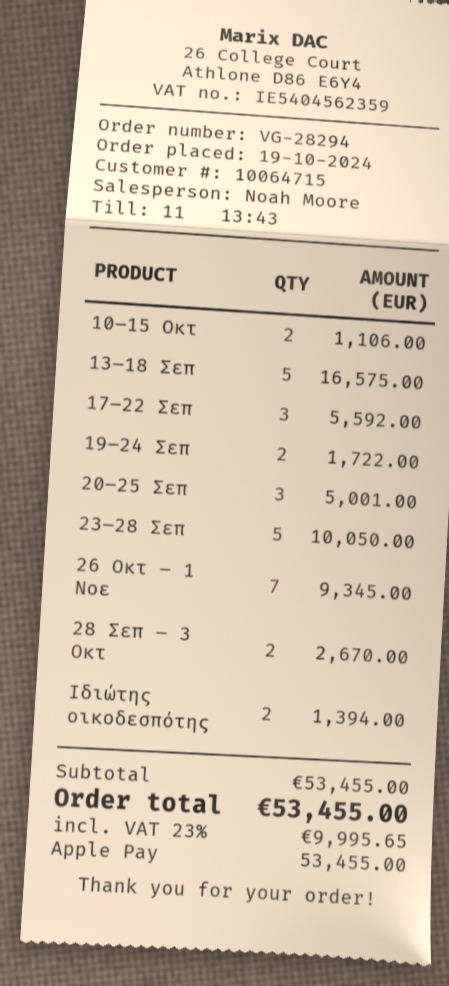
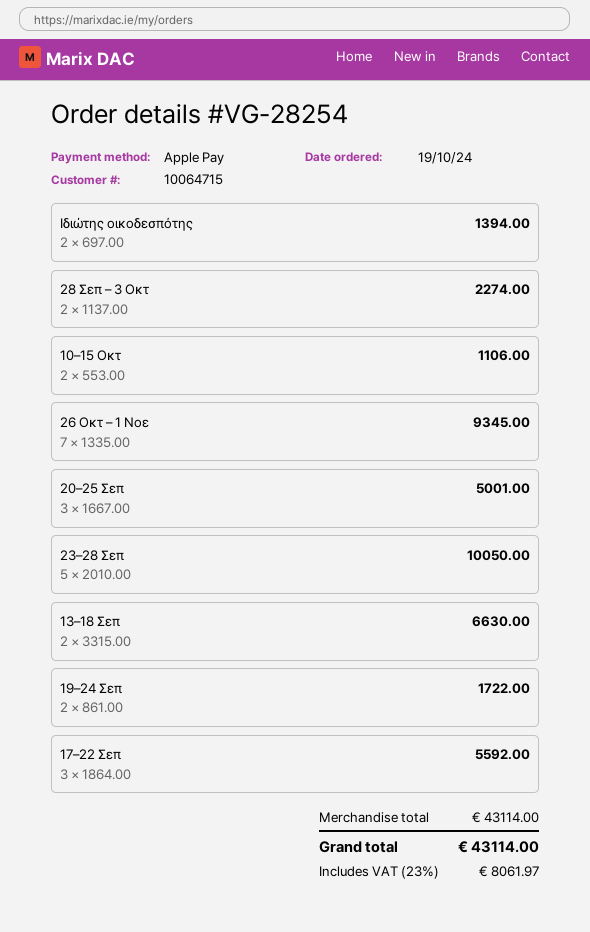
order number: VG-28294 -> VG-28254
13–18 Σεπ: 5 for 16575.00 -> 2 for 6630.00
28 Σεπ – 3 Οκτ: 2 for 2670.00 -> 2 for 2274.00
subtotal: 53455.00 -> 43114.00
tax: 23% = 9995.65 -> 23% = 8061.97
total: 53455.00 -> 43114.00

